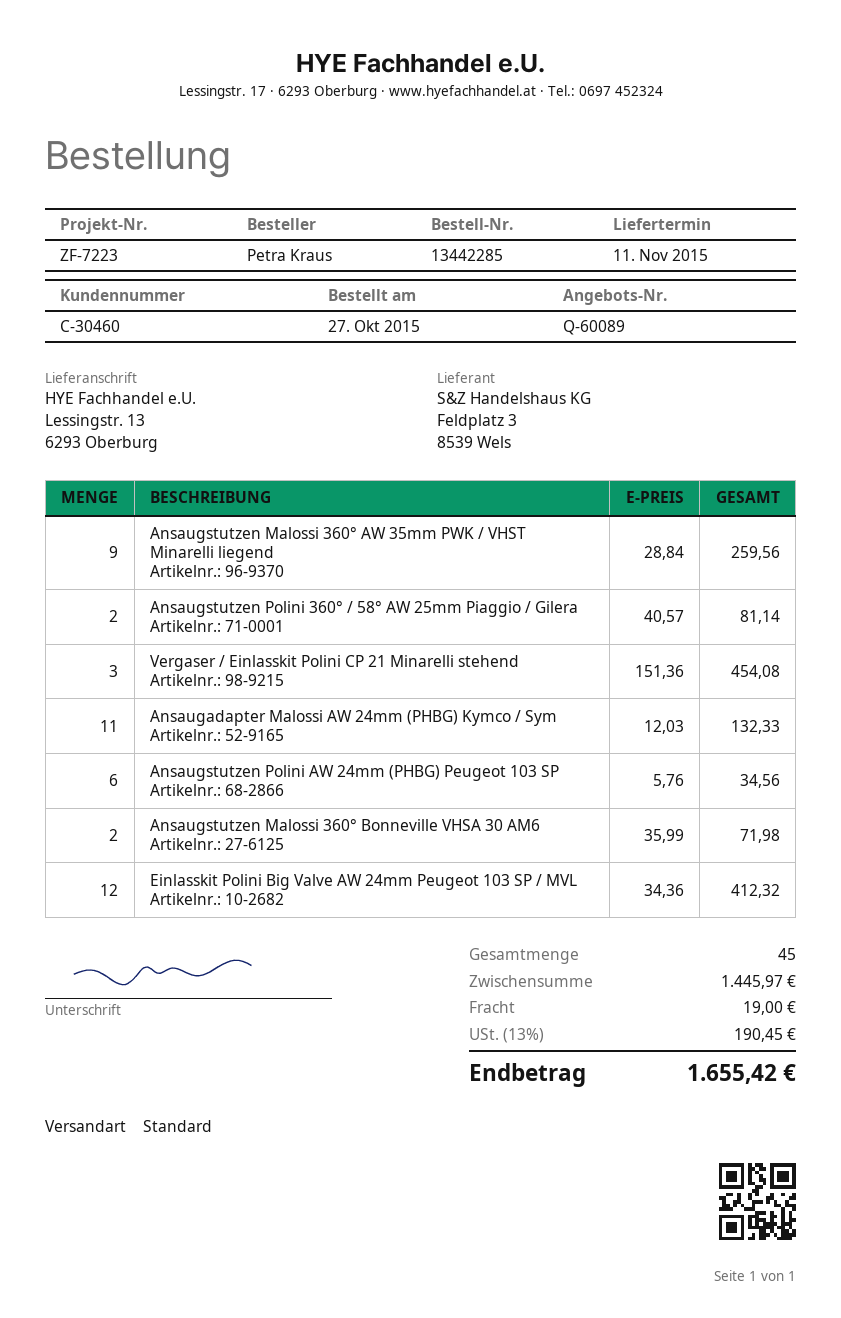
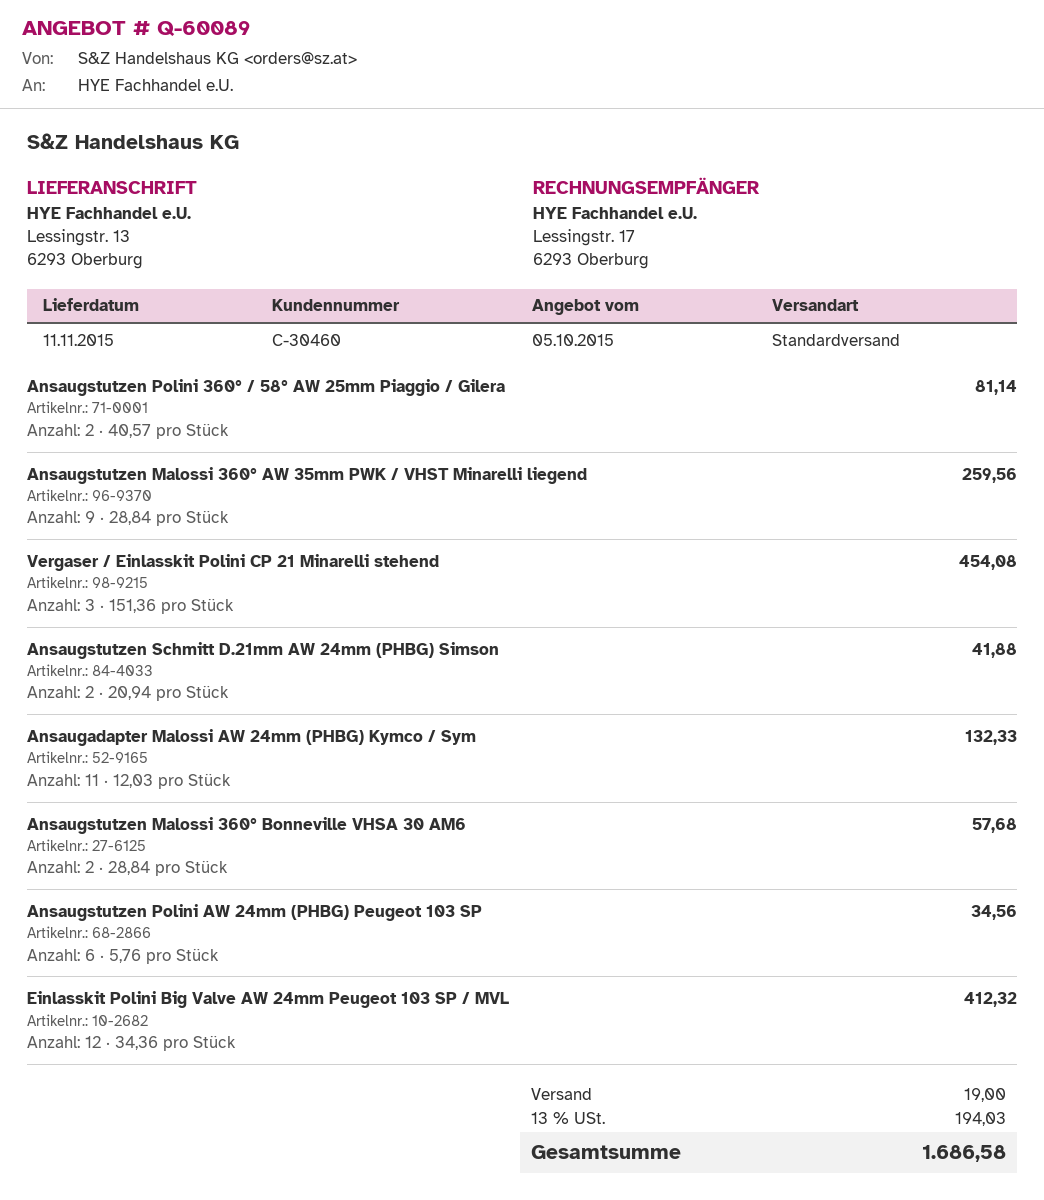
Ansaugstutzen Malossi 360° Bonneville VHSA 30 AM6: 2 x 35.99 = 71.98 -> 2 x 28.84 = 57.68
Ansaugstutzen Schmitt D.21mm AW 24mm (PHBG) Simson: none -> 2 x 20.94 = 41.88
tax: 13% = 190.45 -> 13% = 194.03
total: 1655.42 -> 1686.58

